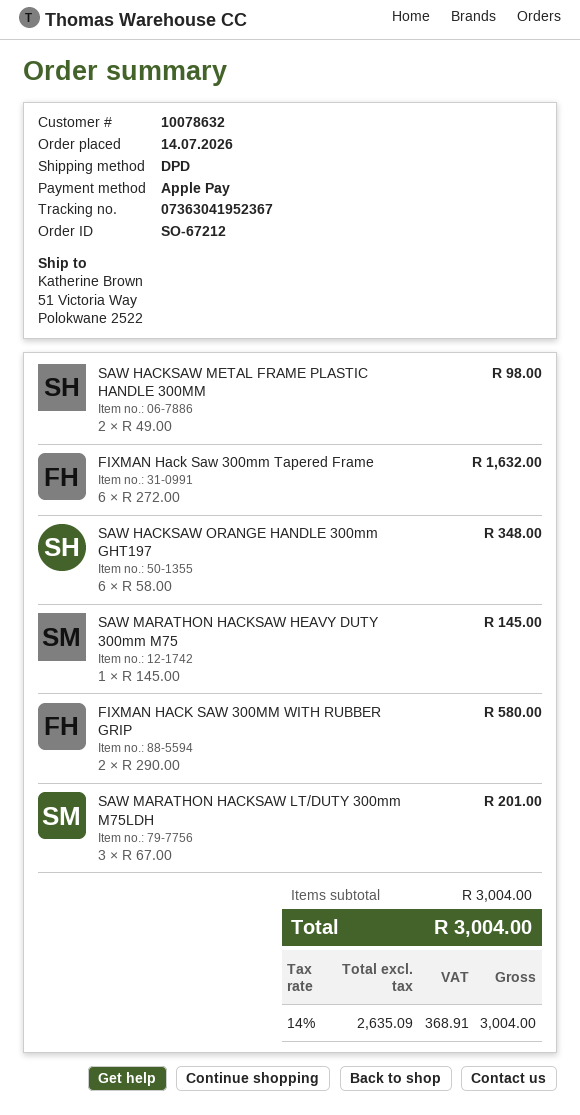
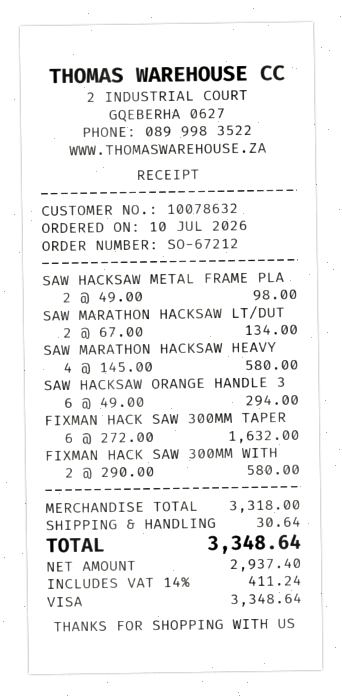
order date: 2026-07-14 -> 2026-07-10
payment method: Apple Pay -> Visa
SAW HACKSAW ORANGE HANDLE 300mm GHT197: 6 x 58.00 = 348.00 -> 6 x 49.00 = 294.00
SAW MARATHON HACKSAW HEAVY DUTY 300mm M75: 1 x 145.00 = 145.00 -> 4 x 145.00 = 580.00
SAW MARATHON HACKSAW LT/DUTY 300mm M75LDH: 3 x 67.00 = 201.00 -> 2 x 67.00 = 134.00
subtotal: 3004.00 -> 3318.00
shipping: none -> 30.64
net: 2635.09 -> 2937.40
tax: 14% = 368.91 -> 14% = 411.24
total: 3004.00 -> 3348.64

